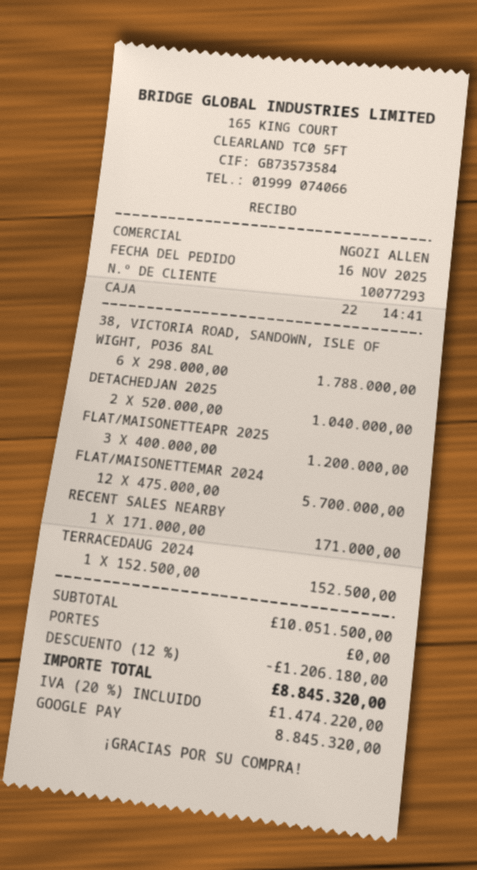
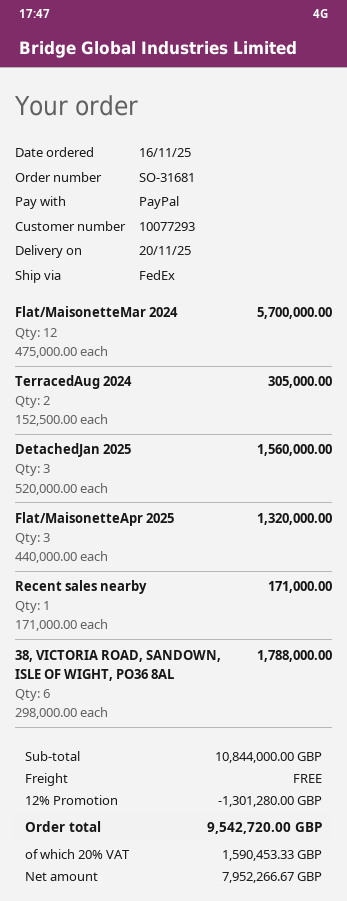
payment method: Google Pay -> PayPal
DETACHEDJAN 2025: 2 x 520000.00 = 1040000.00 -> 3 x 520000.00 = 1560000.00
FLAT/MAISONETTEAPR 2025: 3 x 400000.00 = 1200000.00 -> 3 x 440000.00 = 1320000.00
TERRACEDAUG 2024: 1 x 152500.00 = 152500.00 -> 2 x 152500.00 = 305000.00
subtotal: 10051500.00 -> 10844000.00
discount: 12% = 1206180.00 -> 12% = 1301280.00
tax: 20% = 1474220.00 -> 20% = 1590453.33
total: 8845320.00 -> 9542720.00

